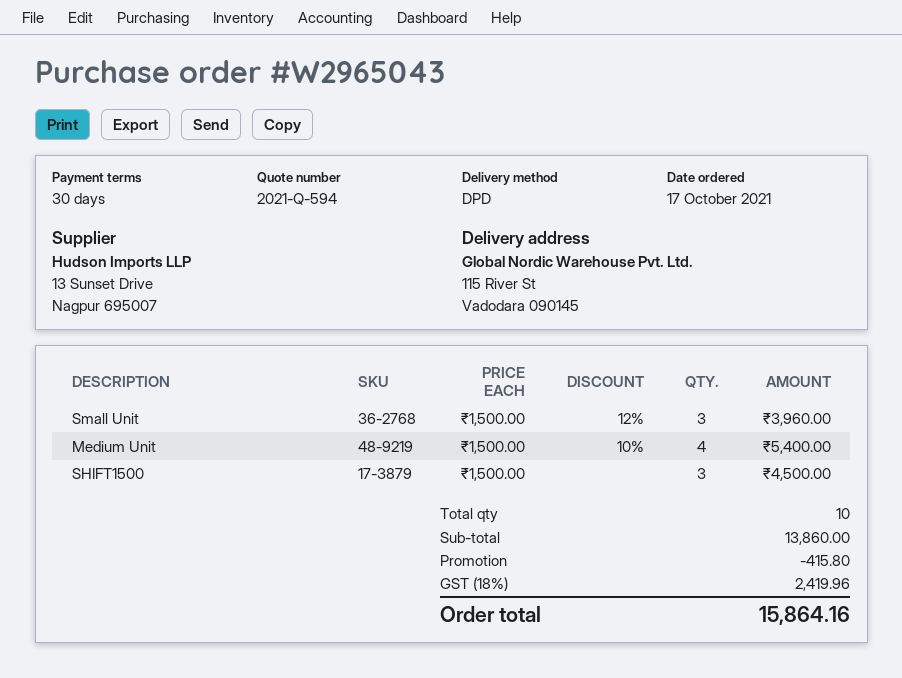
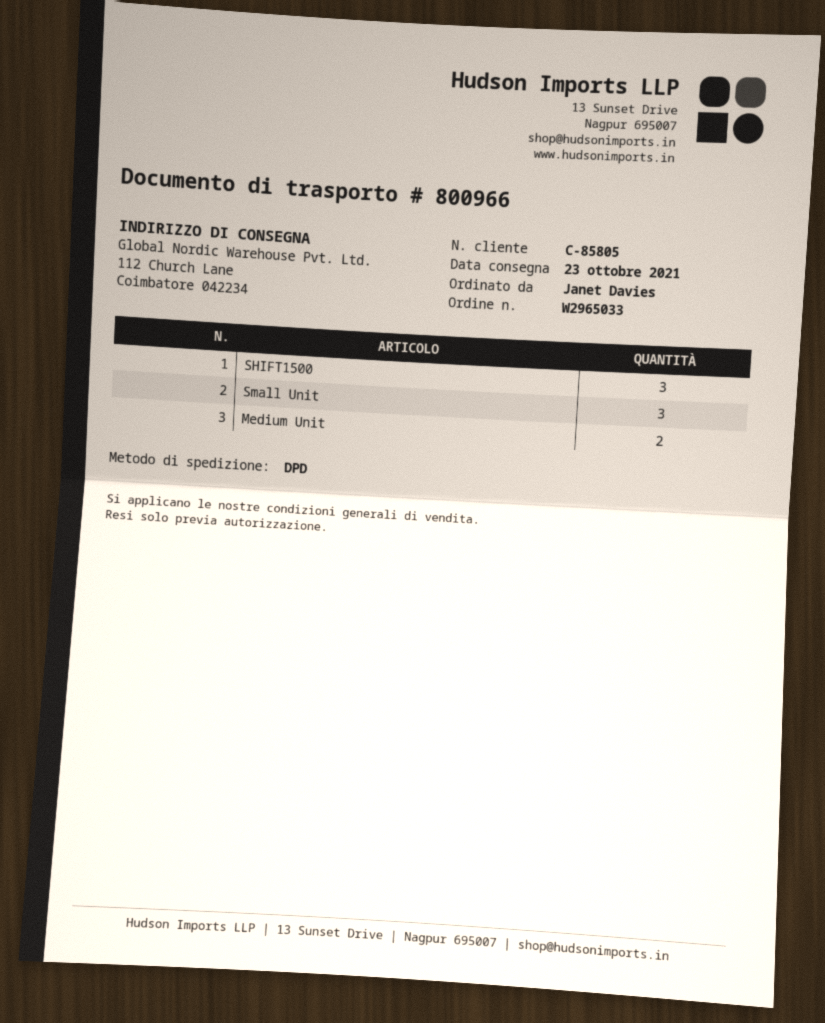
order number: W2965043 -> W2965033
ship to: 115 River St, Vadodara 090145 -> 112 Church Lane, Coimbatore 042234
Medium Unit: 4 -> 2

